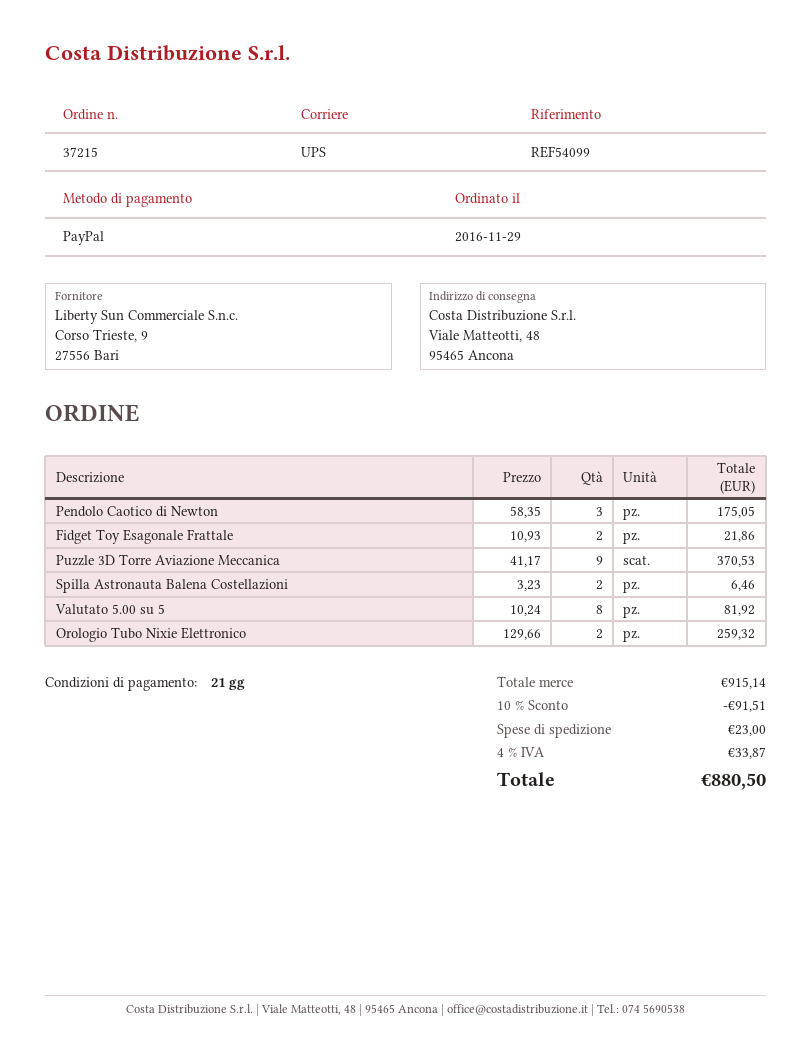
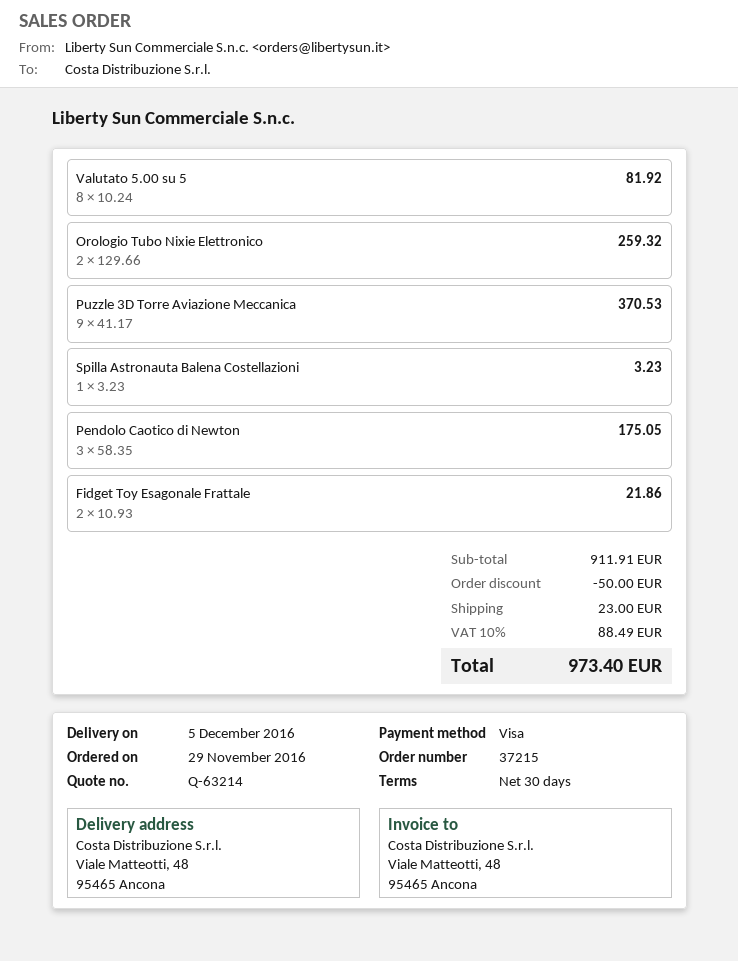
payment terms: 21 days -> 30 days
payment method: PayPal -> Visa
Spilla Astronauta Balena Costellazioni: 2 x 3.23 = 6.46 -> 1 x 3.23 = 3.23
subtotal: 915.14 -> 911.91
discount: 91.51 -> 50.00
tax: 4% = 33.87 -> 10% = 88.49
total: 880.50 -> 973.40

